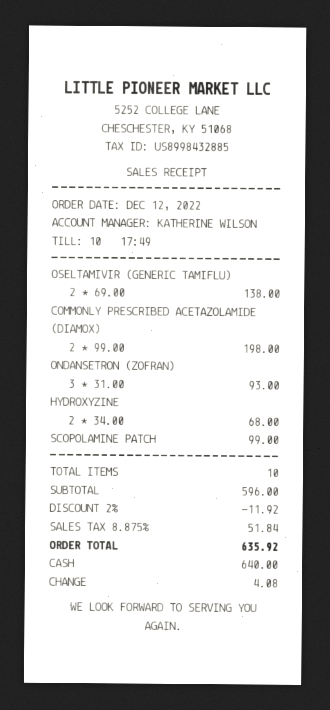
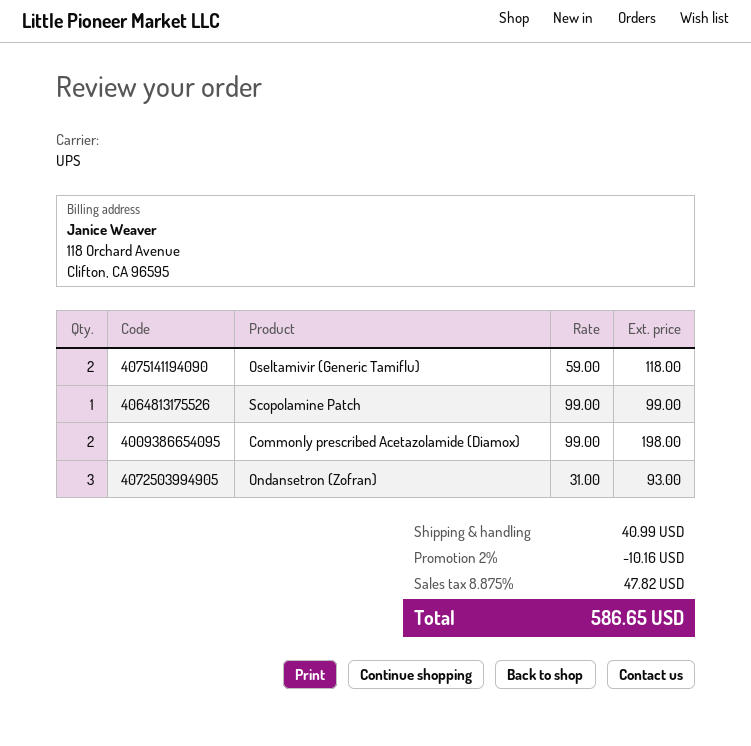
OSELTAMIVIR (GENERIC TAMIFLU): 2 x 69.00 = 138.00 -> 2 x 59.00 = 118.00
HYDROXYZINE: 2 x 34.00 = 68.00 -> none
discount: 2% = 11.92 -> 2% = 10.16
shipping: none -> 40.99
tax: 8.875% = 51.84 -> 8.875% = 47.82
total: 635.92 -> 586.65

